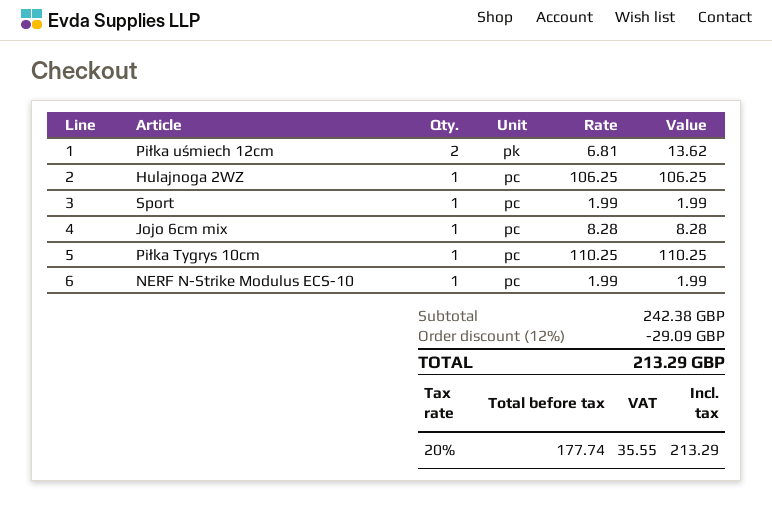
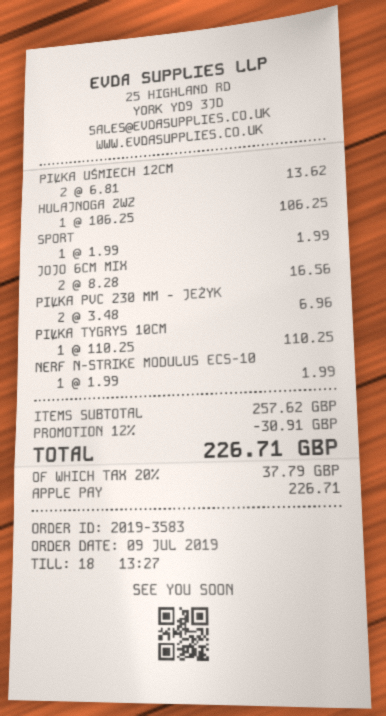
Jojo 6cm mix: 1 x 8.28 = 8.28 -> 2 x 8.28 = 16.56
PIŁKA PVC 230 MM - JEŻYK: none -> 2 x 3.48 = 6.96
subtotal: 242.38 -> 257.62
discount: 12% = 29.09 -> 12% = 30.91
tax: 20% = 35.55 -> 20% = 37.79
total: 213.29 -> 226.71

